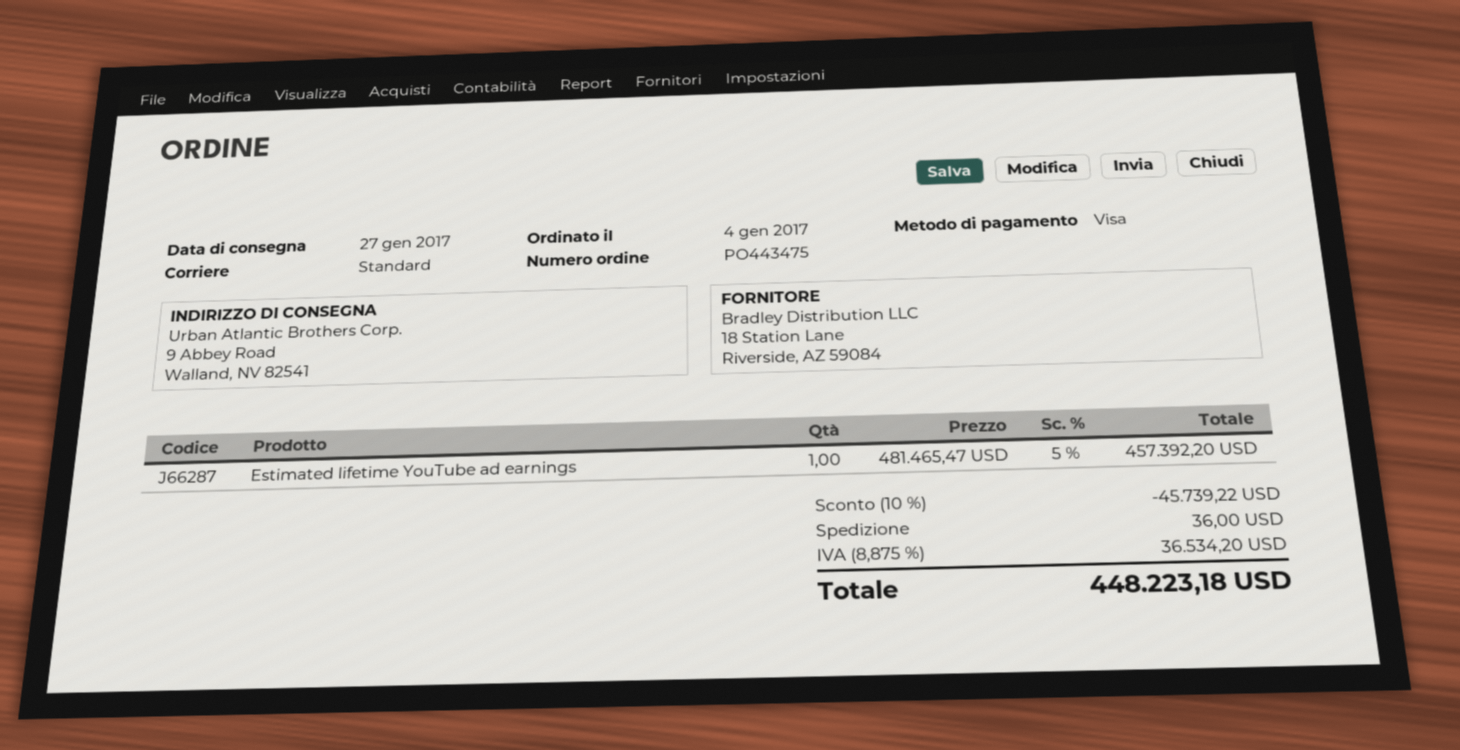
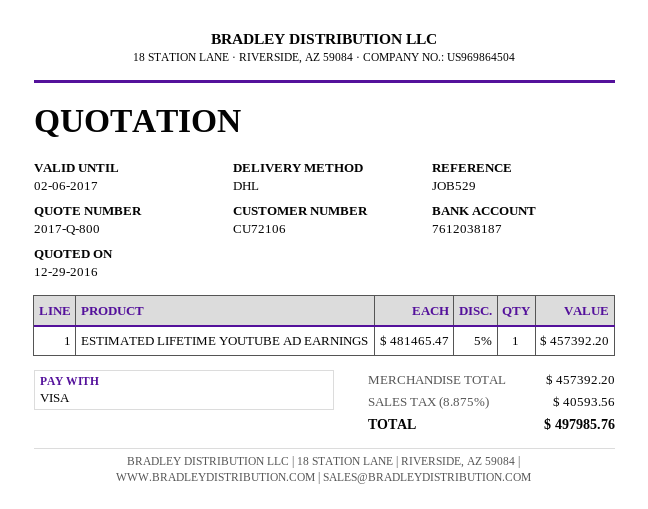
shipping method: standard -> DHL
discount: 10% = 45739.22 -> none
shipping: 36.00 -> none
tax: 8.875% = 36534.20 -> 8.875% = 40593.56
total: 448223.18 -> 497985.76

